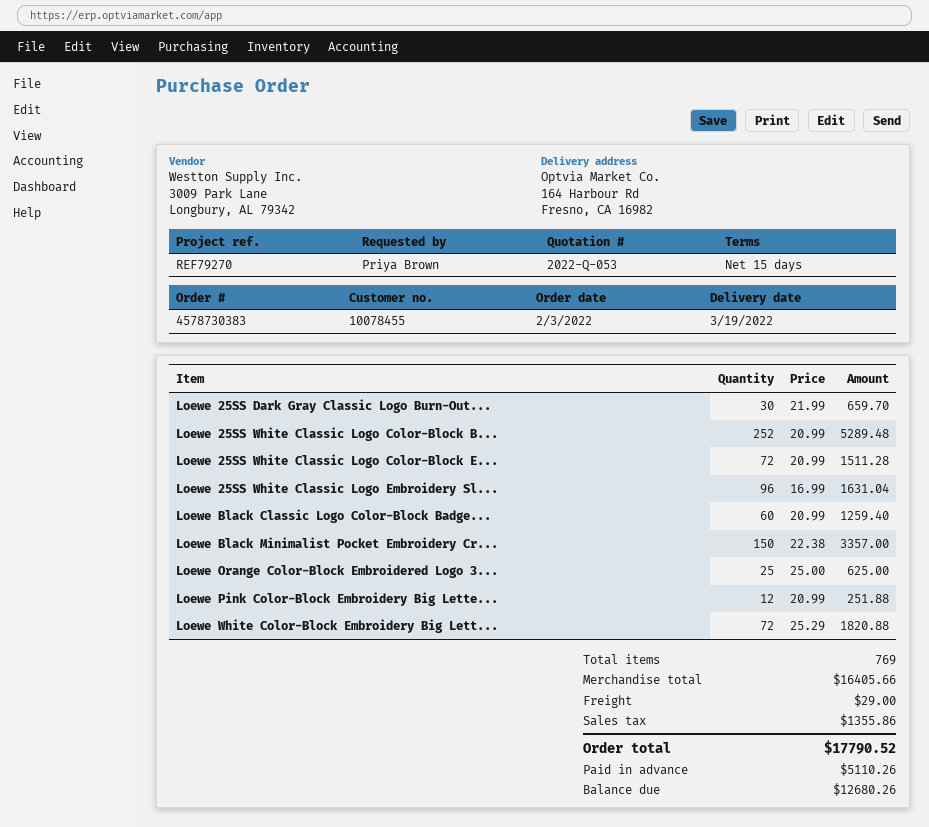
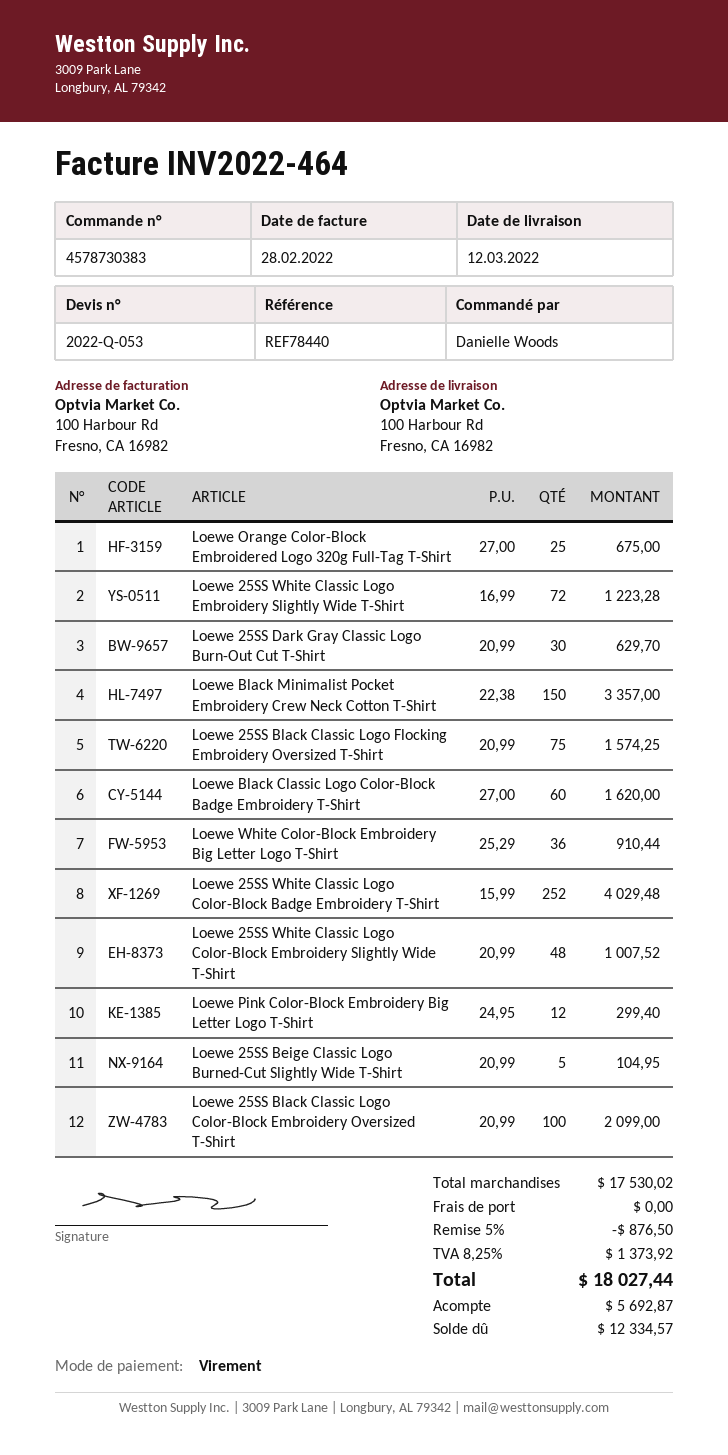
delivery date: 2022-03-19 -> 2022-03-12
reference: REF79270 -> REF78440
ordered by: Priya Brown -> Danielle Woods
ship to: 164 Harbour Rd, Fresno, CA 16982 -> 100 Harbour Rd, Fresno, CA 16982
Loewe 25SS Dark Gray Classic Logo Burn-Out...: 30 x 21.99 = 659.70 -> 30 x 20.99 = 629.70
Loewe 25SS White Classic Logo Color-Block B...: 252 x 20.99 = 5289.48 -> 252 x 15.99 = 4029.48
Loewe 25SS White Classic Logo Color-Block E...: 72 x 20.99 = 1511.28 -> 48 x 20.99 = 1007.52
Loewe 25SS White Classic Logo Embroidery Sl...: 96 x 16.99 = 1631.04 -> 72 x 16.99 = 1223.28
Loewe Black Classic Logo Color-Block Badge...: 60 x 20.99 = 1259.40 -> 60 x 27.00 = 1620.00
Loewe Orange Color-Block Embroidered Logo 3...: 25 x 25.00 = 625.00 -> 25 x 27.00 = 675.00
Loewe Pink Color-Block Embroidery Big Lette...: 12 x 20.99 = 251.88 -> 12 x 24.95 = 299.40
Loewe White Color-Block Embroidery Big Lett...: 72 x 25.29 = 1820.88 -> 36 x 25.29 = 910.44
Loewe 25SS Black Classic Logo Flocking Embroidery Oversized T-Shirt: none -> 75 x 20.99 = 1574.25
Loewe 25SS Beige Classic Logo Burned-Cut Slightly Wide T-Shirt: none -> 5 x 20.99 = 104.95
Loewe 25SS Black Classic Logo Color-Block Embroidery Oversized T-Shirt: none -> 100 x 20.99 = 2099.00
subtotal: 16405.66 -> 17530.02
discount: none -> 5% = 876.50
shipping: 29.00 -> 0.00
tax: 1355.86 -> 1373.92
total: 17790.52 -> 18027.44
deposit: 5110.26 -> 5692.87
balance: 12680.26 -> 12334.57

